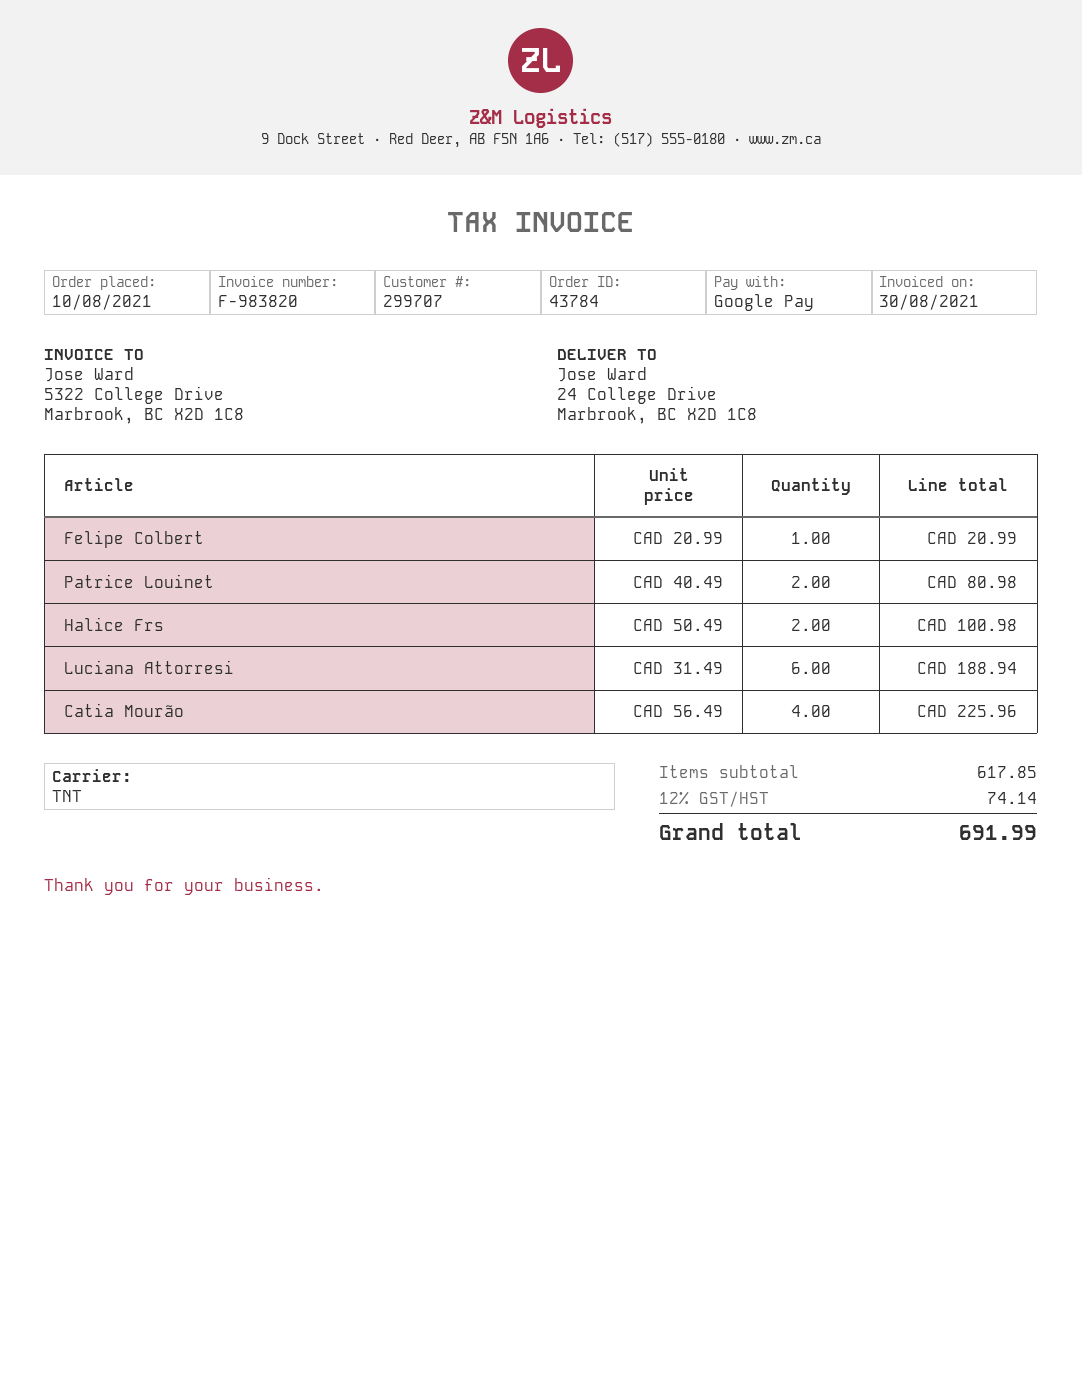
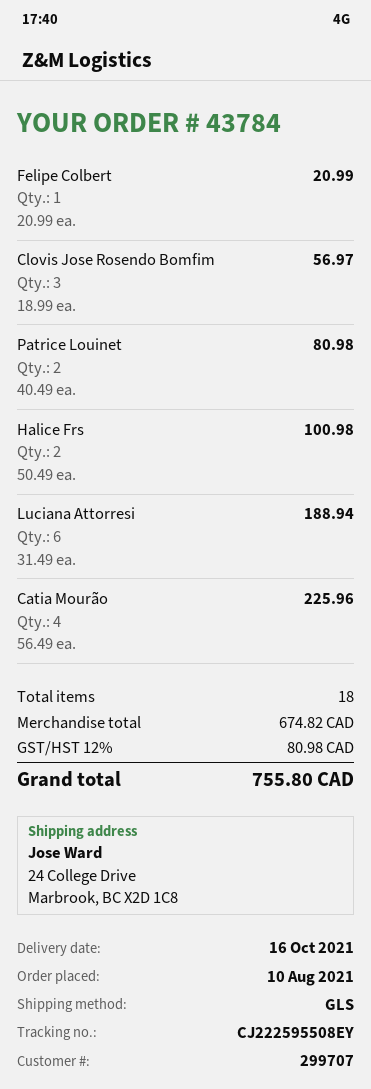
shipping method: TNT -> GLS
Clovis Jose Rosendo Bomfim: none -> 3 x 18.99 = 56.97
subtotal: 617.85 -> 674.82
tax: 12% = 74.14 -> 12% = 80.98
total: 691.99 -> 755.80

